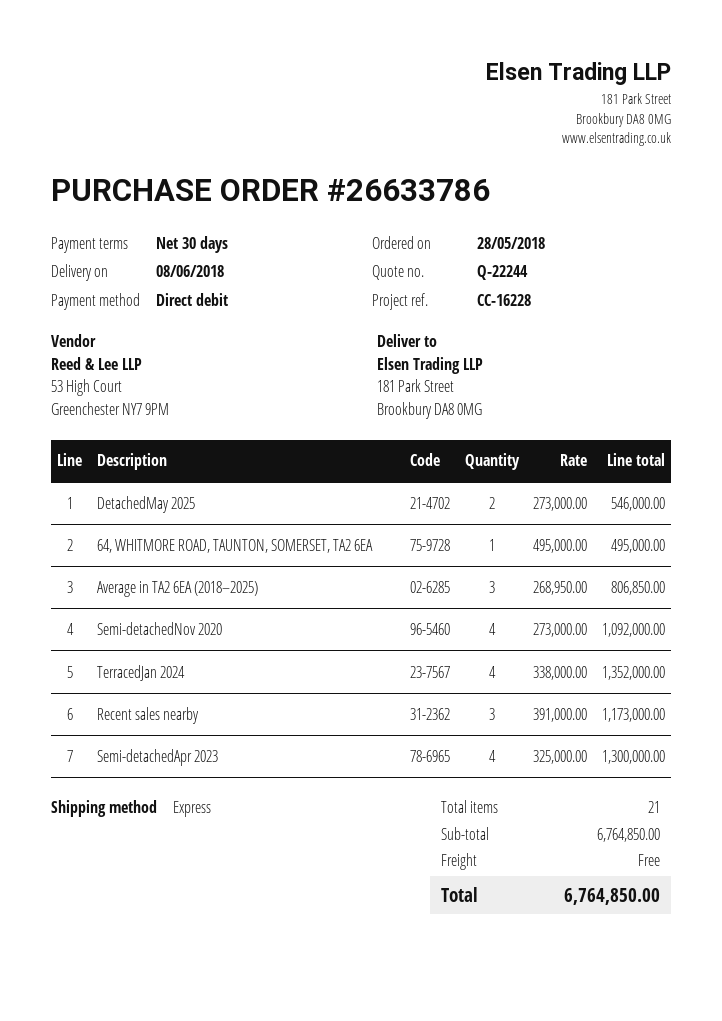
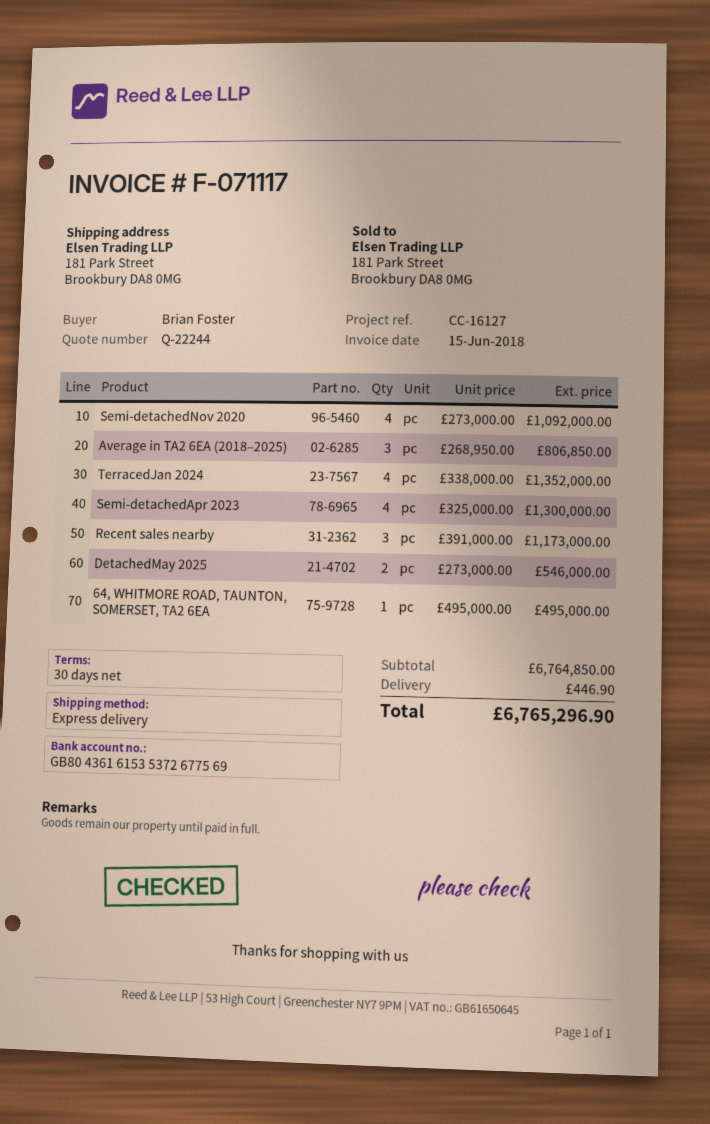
reference: CC-16228 -> CC-16127
shipping: 0.00 -> 446.90
total: 6764850.00 -> 6765296.90

